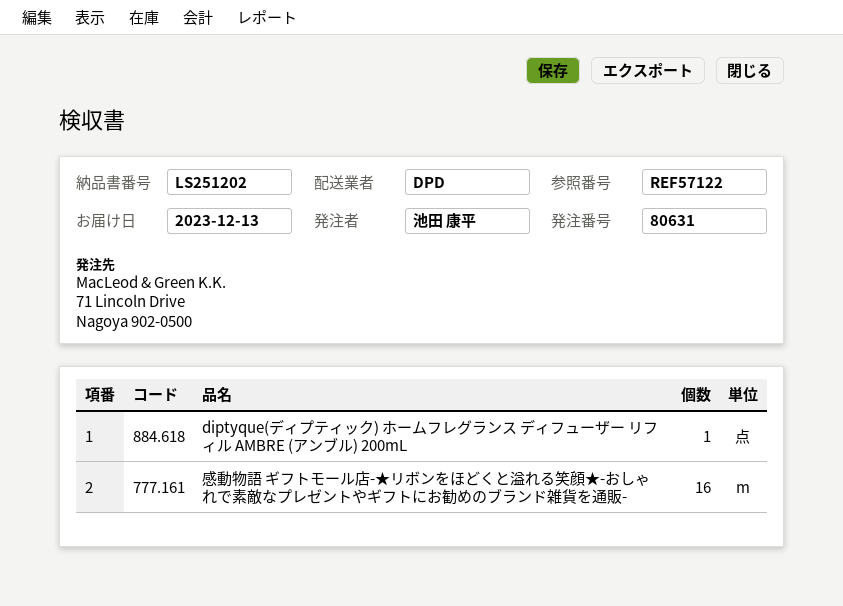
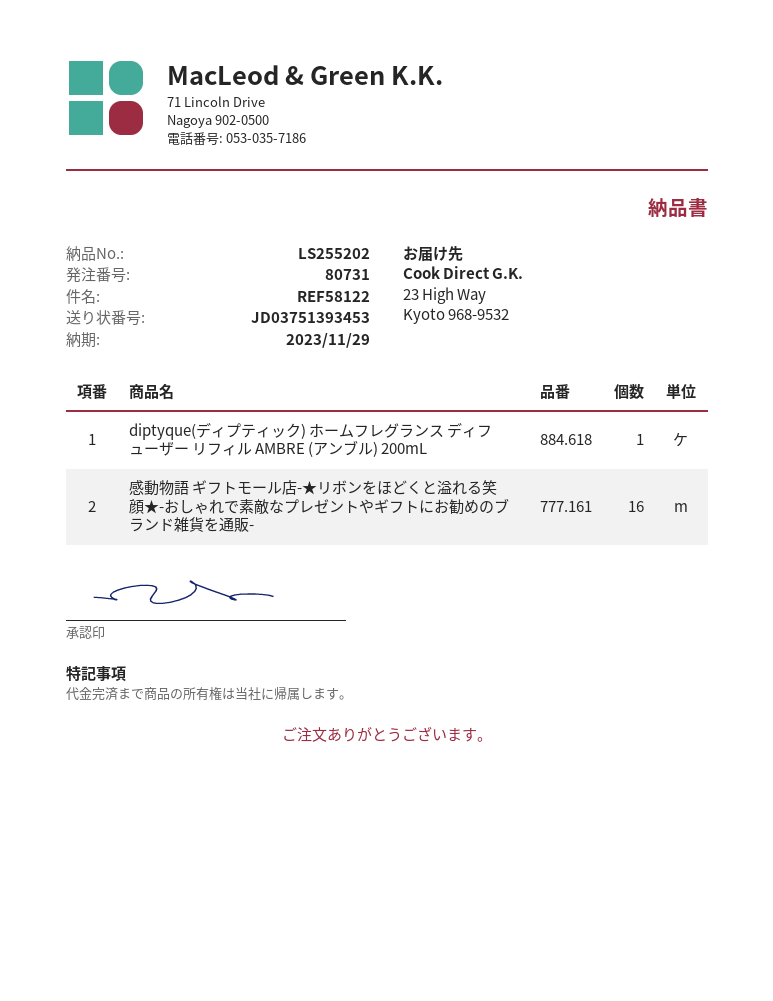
order number: 80631 -> 80731
delivery note number: LS251202 -> LS255202
delivery date: 2023-12-13 -> 2023-11-29
reference: REF57122 -> REF58122

